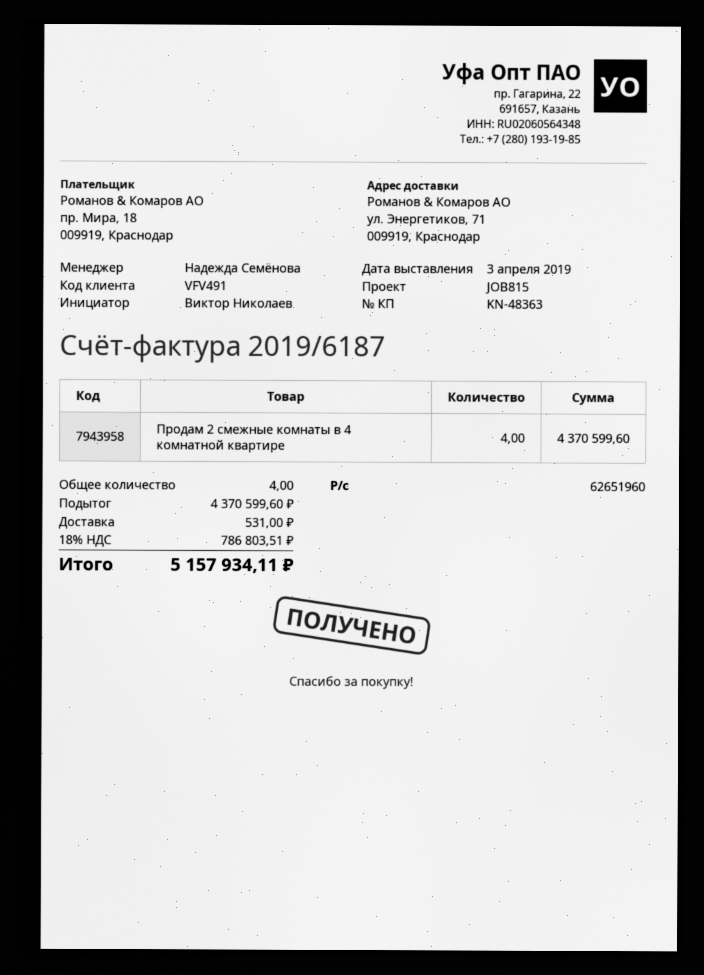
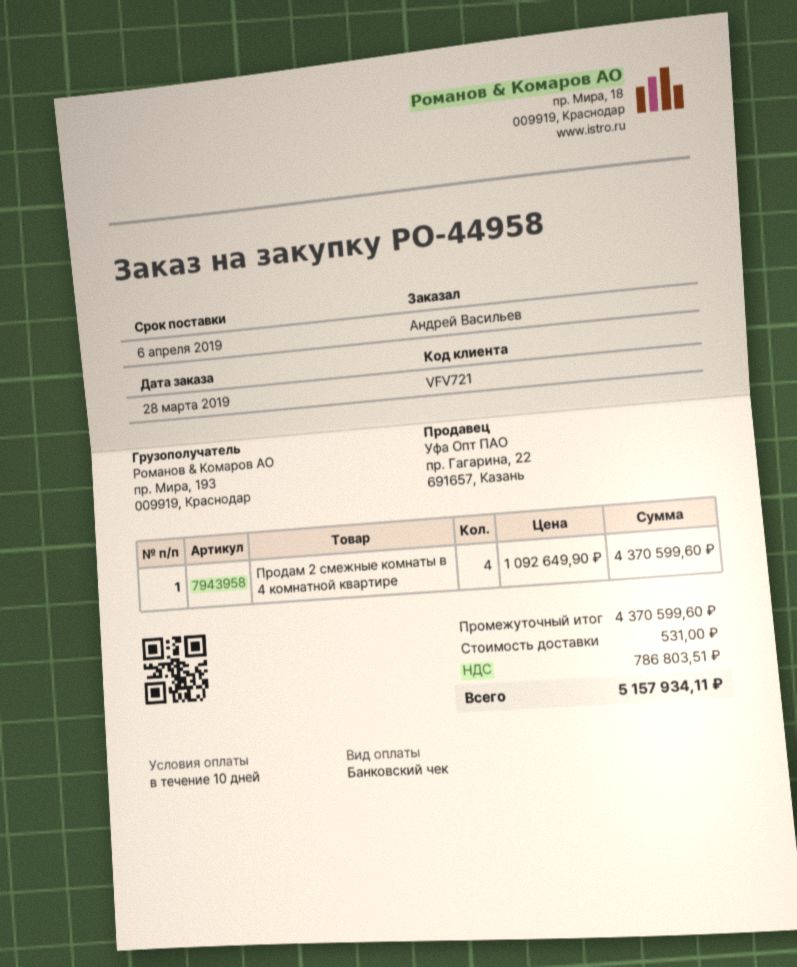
customer number: VFV491 -> VFV721
ordered by: Виктор Николаев -> Андрей Васильев
ship to: ул. Энергетиков, 71, 009919, Краснодар -> пр. Мира, 193, 009919, Краснодар

